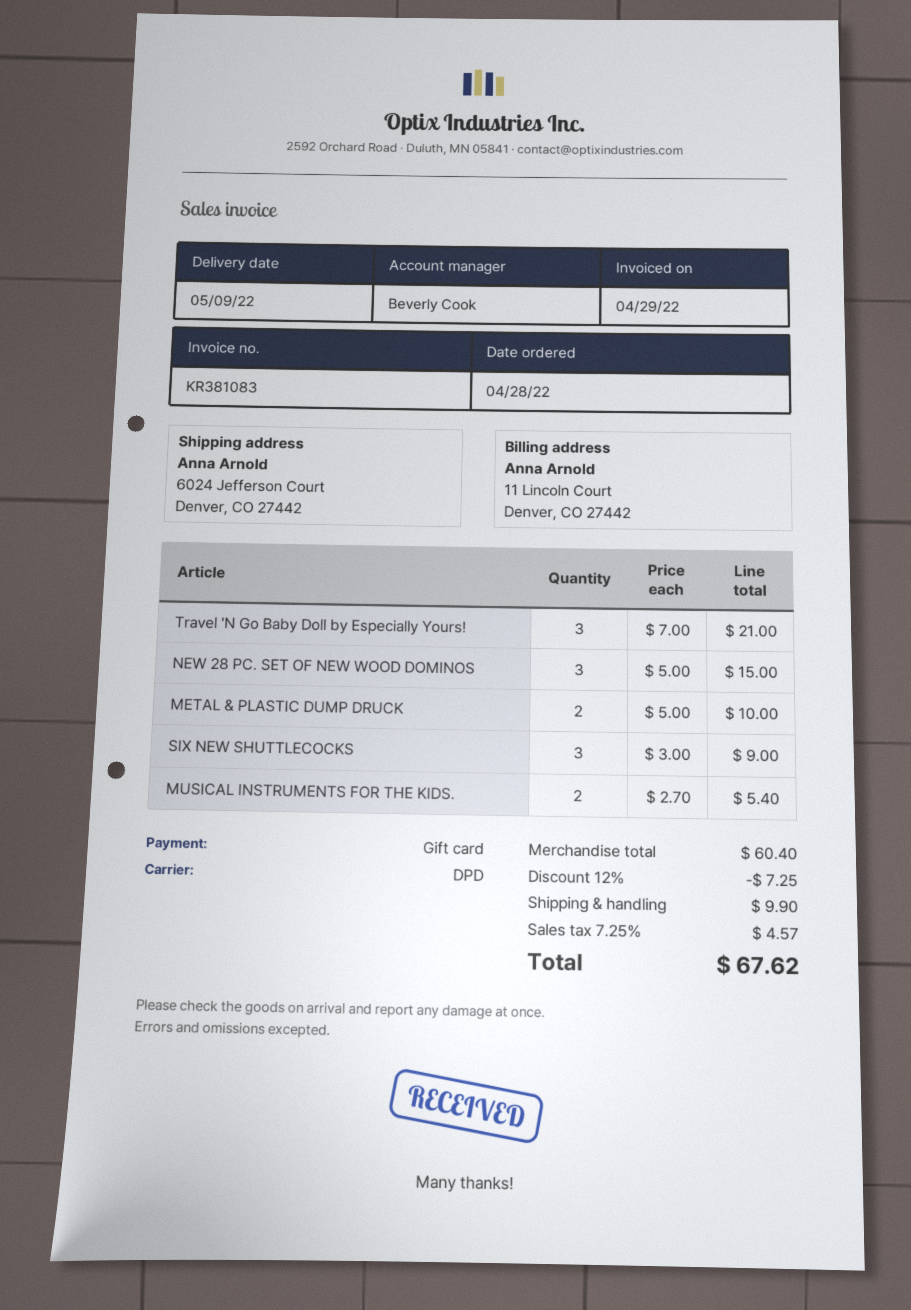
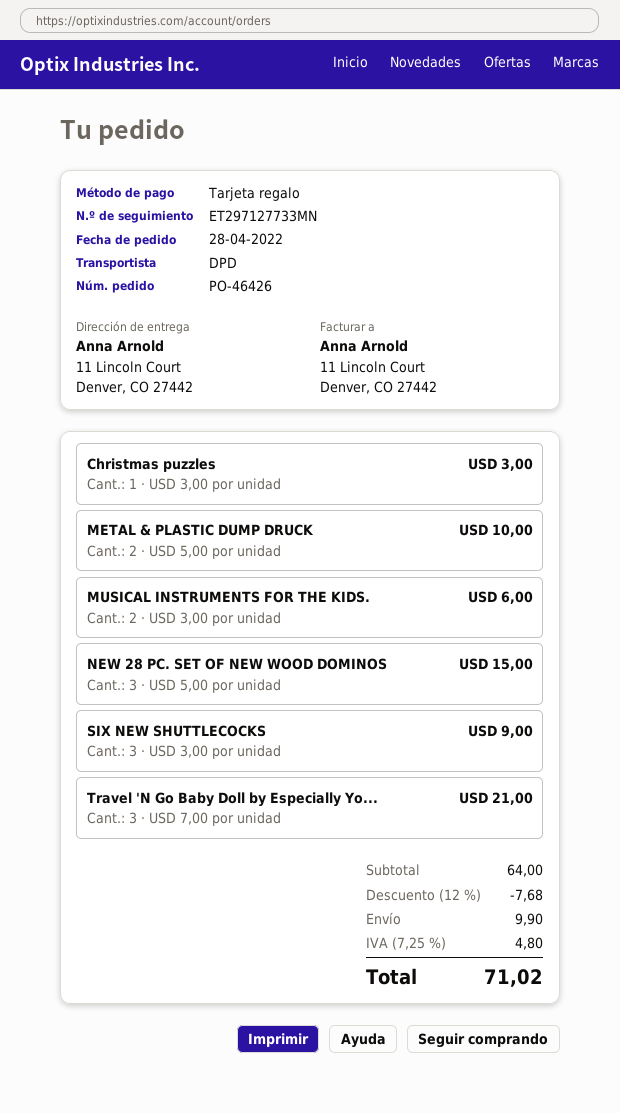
ship to: 6024 Jefferson Court, Denver, CO 27442 -> 11 Lincoln Court, Denver, CO 27442
MUSICAL INSTRUMENTS FOR THE KIDS.: 2 x 2.70 = 5.40 -> 2 x 3.00 = 6.00
Christmas puzzles: none -> 1 x 3.00 = 3.00
subtotal: 60.40 -> 64.00
discount: 12% = 7.25 -> 12% = 7.68
tax: 7.25% = 4.57 -> 7.25% = 4.80
total: 67.62 -> 71.02

